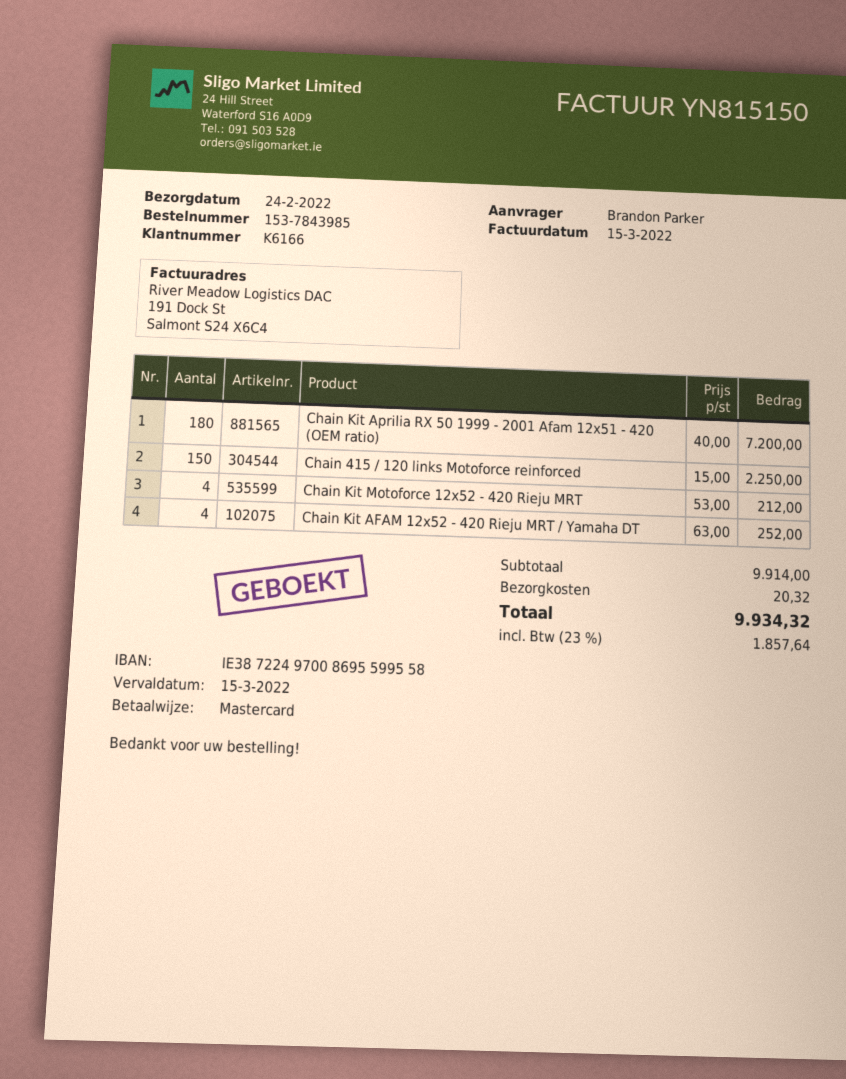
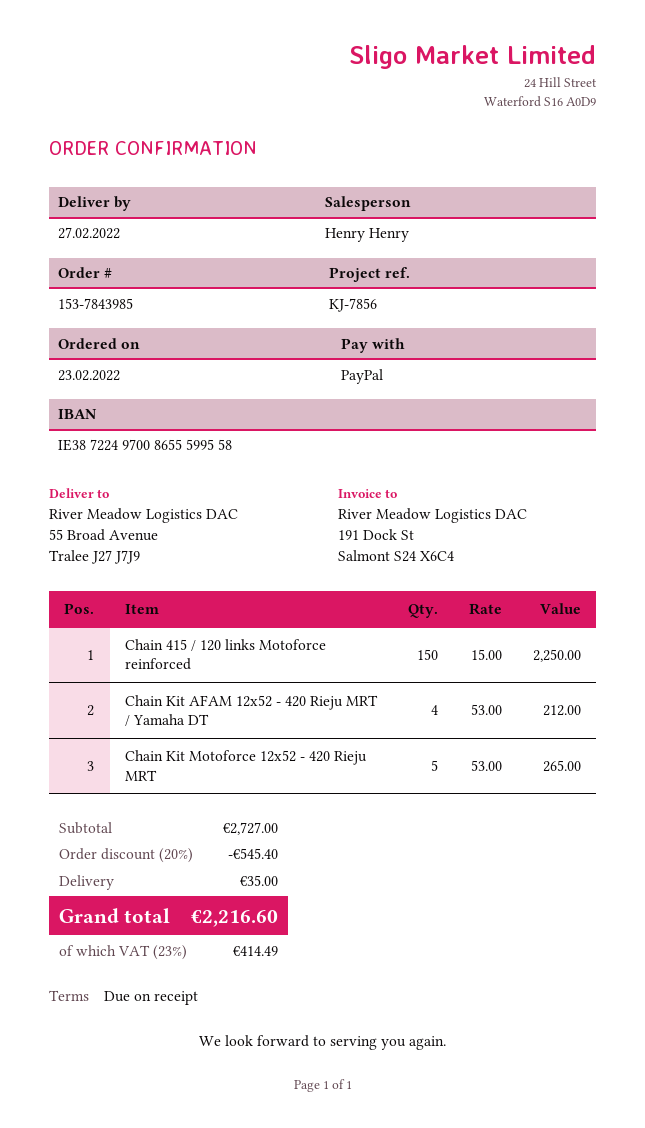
delivery date: 2022-02-24 -> 2022-02-27
payment method: Mastercard -> PayPal
bank account: IE38722497008695599558 -> IE38722497008655599558
Chain Kit Aprilia RX 50 1999 - 2001 Afam 12x51 - 420 (OEM ratio): 180 x 40.00 = 7200.00 -> none
Chain Kit Motoforce 12x52 - 420 Rieju MRT: 4 x 53.00 = 212.00 -> 5 x 53.00 = 265.00
Chain Kit AFAM 12x52 - 420 Rieju MRT / Yamaha DT: 4 x 63.00 = 252.00 -> 4 x 53.00 = 212.00
subtotal: 9914.00 -> 2727.00
discount: none -> 20% = 545.40
shipping: 20.32 -> 35.00
tax: 23% = 1857.64 -> 23% = 414.49
total: 9934.32 -> 2216.60

